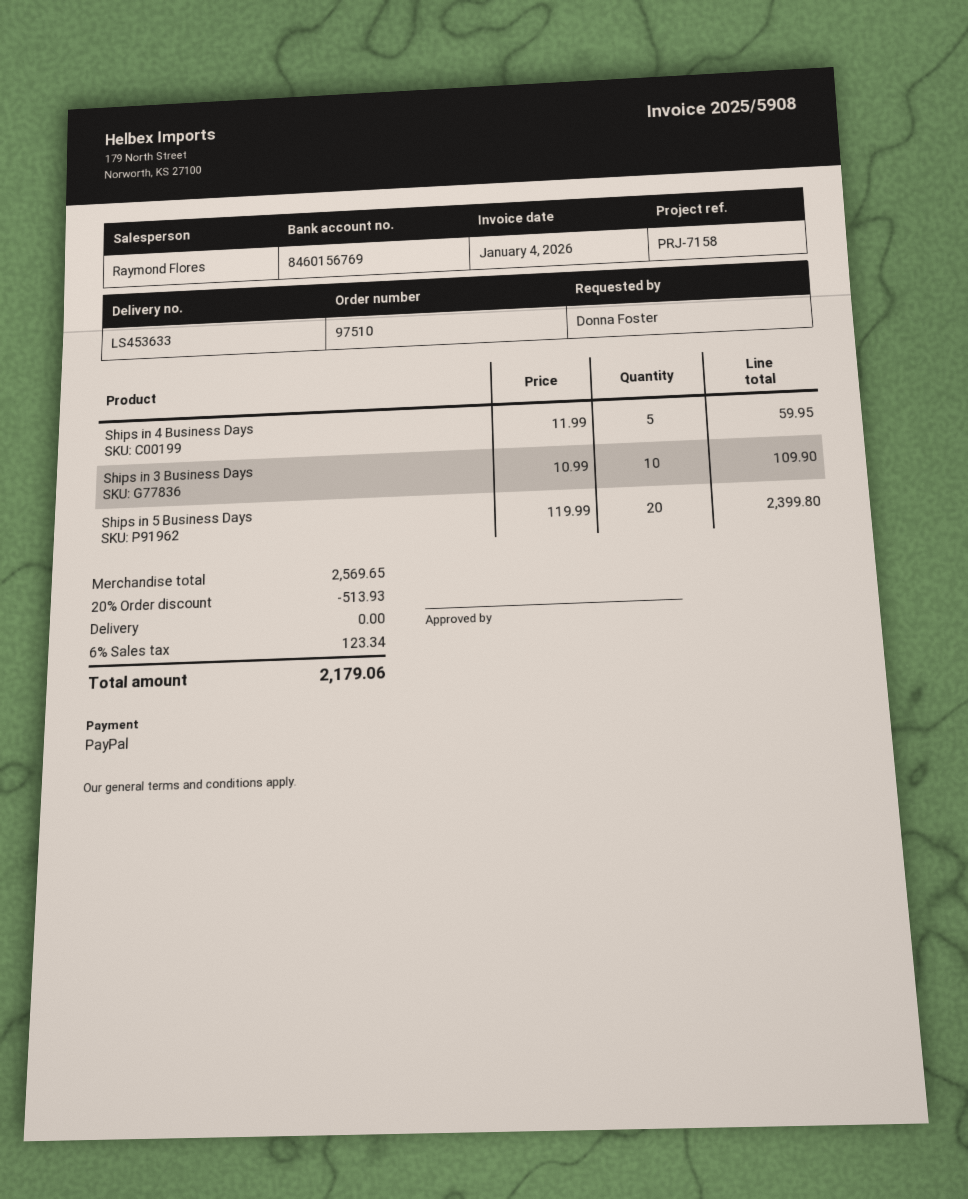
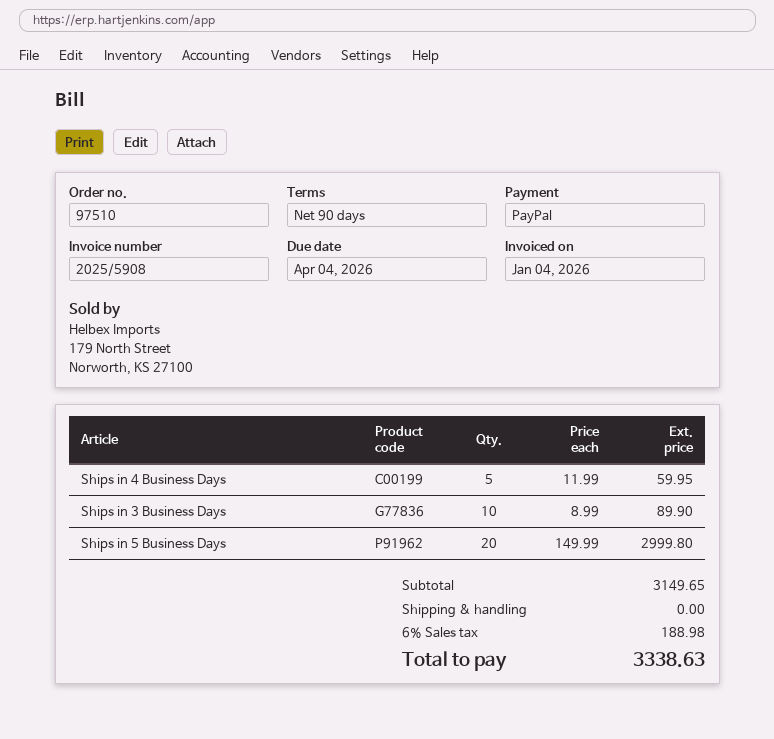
Ships in 3 Business Days: 10 x 10.99 = 109.90 -> 10 x 8.99 = 89.90
Ships in 5 Business Days: 20 x 119.99 = 2399.80 -> 20 x 149.99 = 2999.80
subtotal: 2569.65 -> 3149.65
discount: 20% = 513.93 -> none
tax: 6% = 123.34 -> 6% = 188.98
total: 2179.06 -> 3338.63

